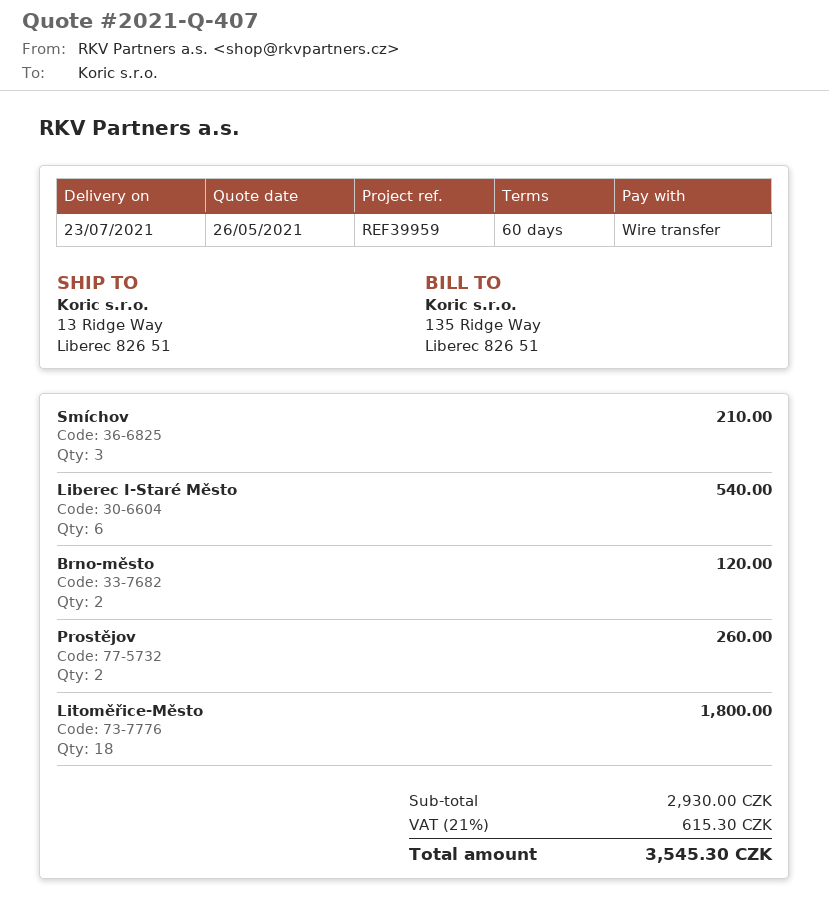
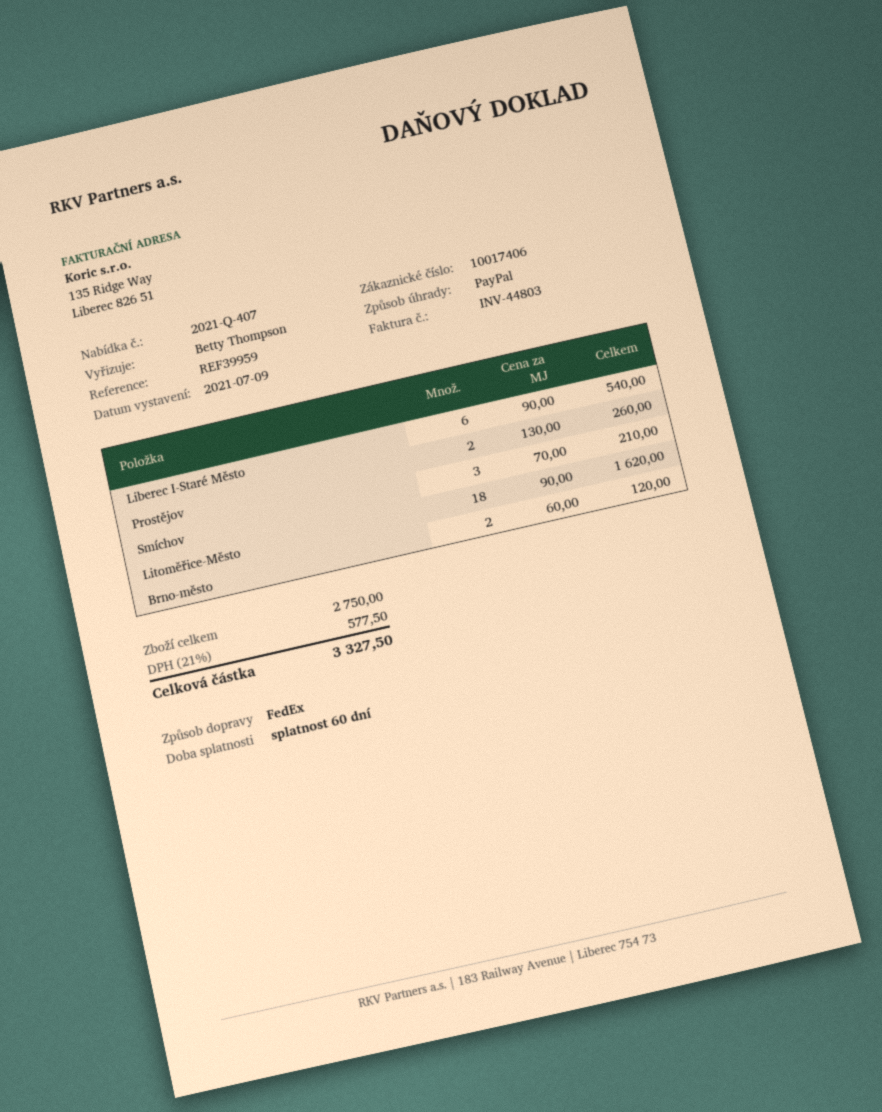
payment method: bank transfer -> PayPal
Litoměřice-Město: 18 for 1800.00 -> 18 for 1620.00
subtotal: 2930.00 -> 2750.00
tax: 21% = 615.30 -> 21% = 577.50
total: 3545.30 -> 3327.50

